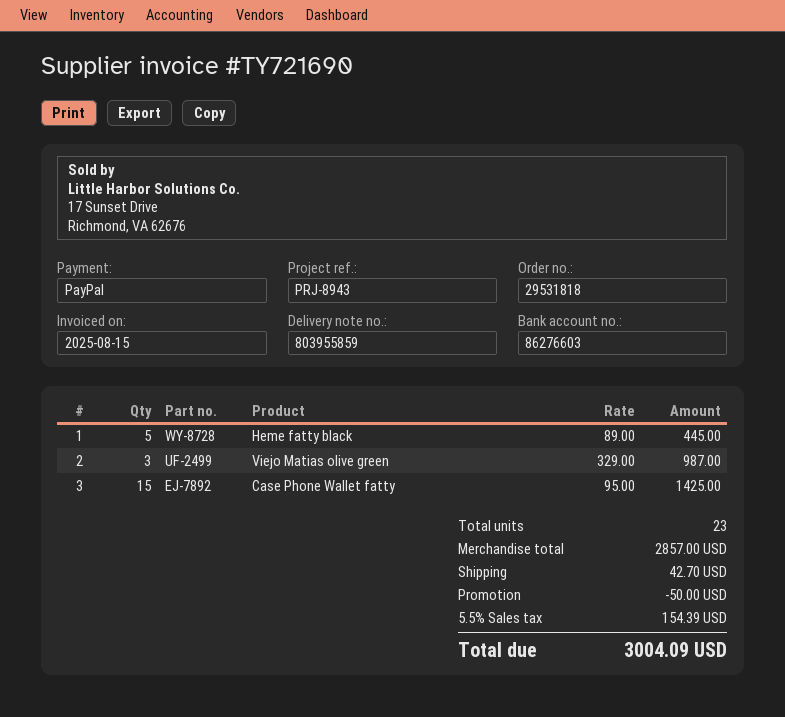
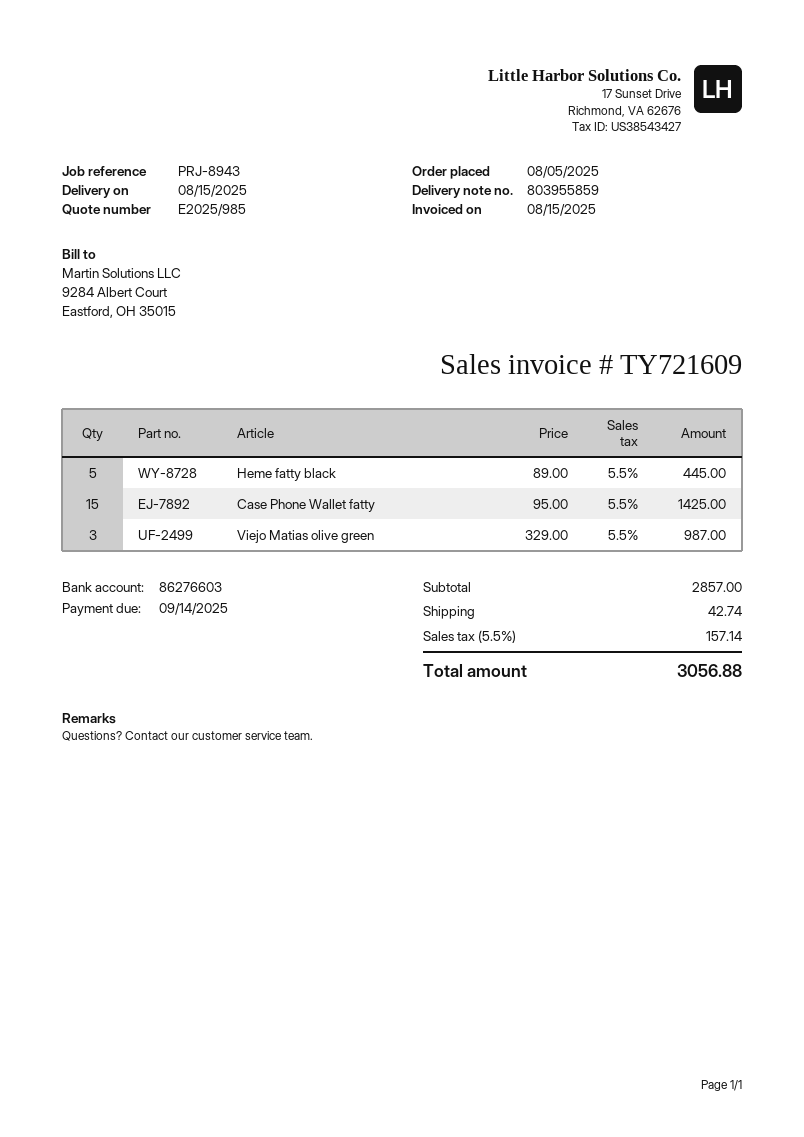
invoice number: TY721690 -> TY721609
discount: 50.00 -> none
shipping: 42.70 -> 42.74
tax: 5.5% = 154.39 -> 5.5% = 157.14
total: 3004.09 -> 3056.88

